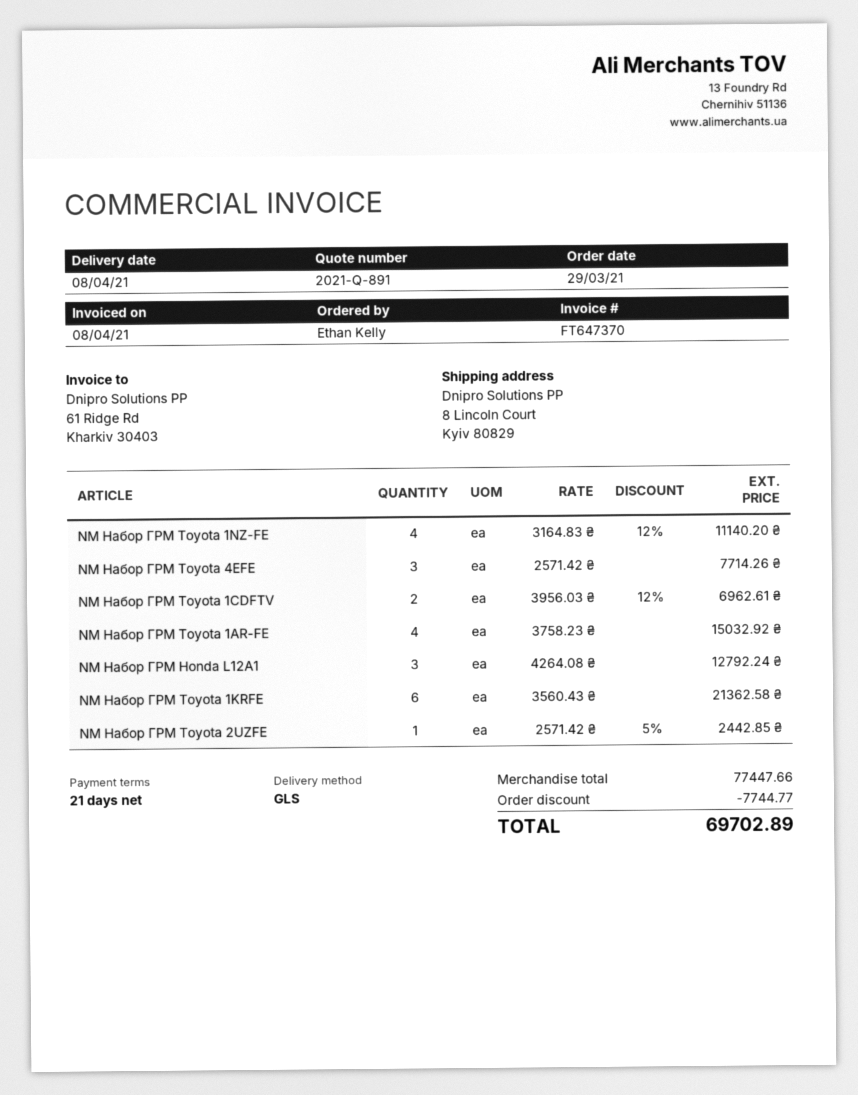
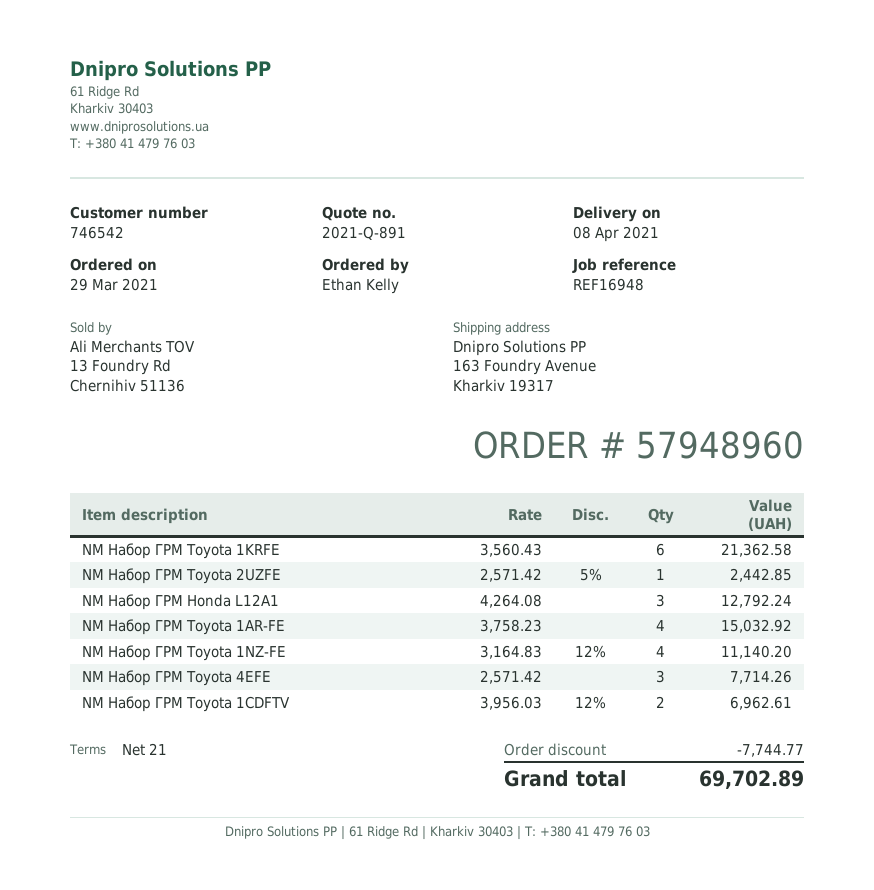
ship to: 8 Lincoln Court, Kyiv 80829 -> 163 Foundry Avenue, Kharkiv 19317

